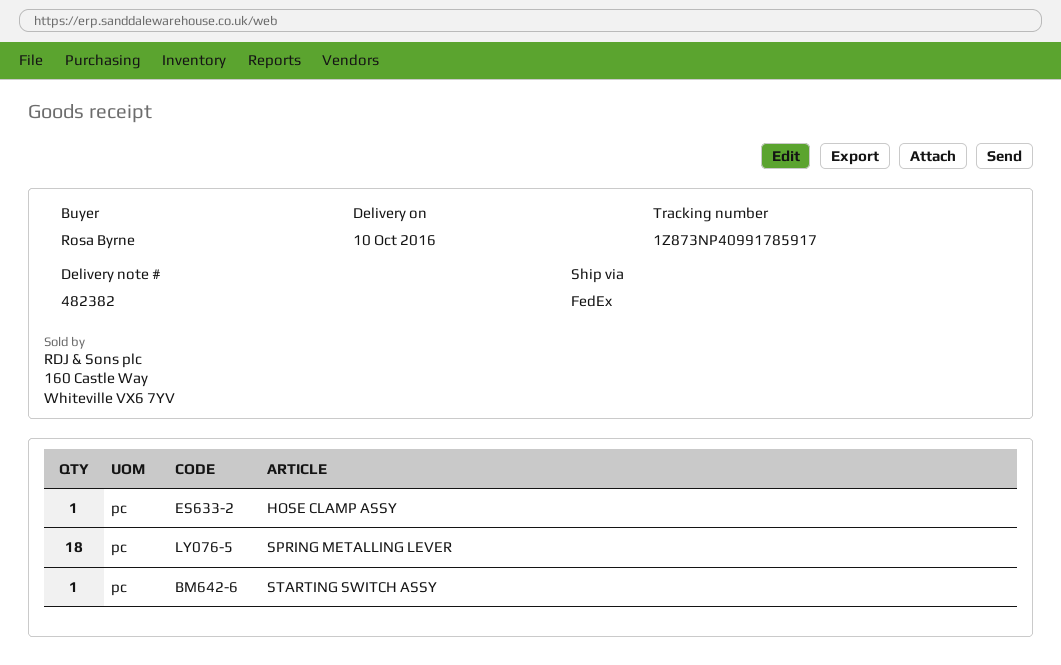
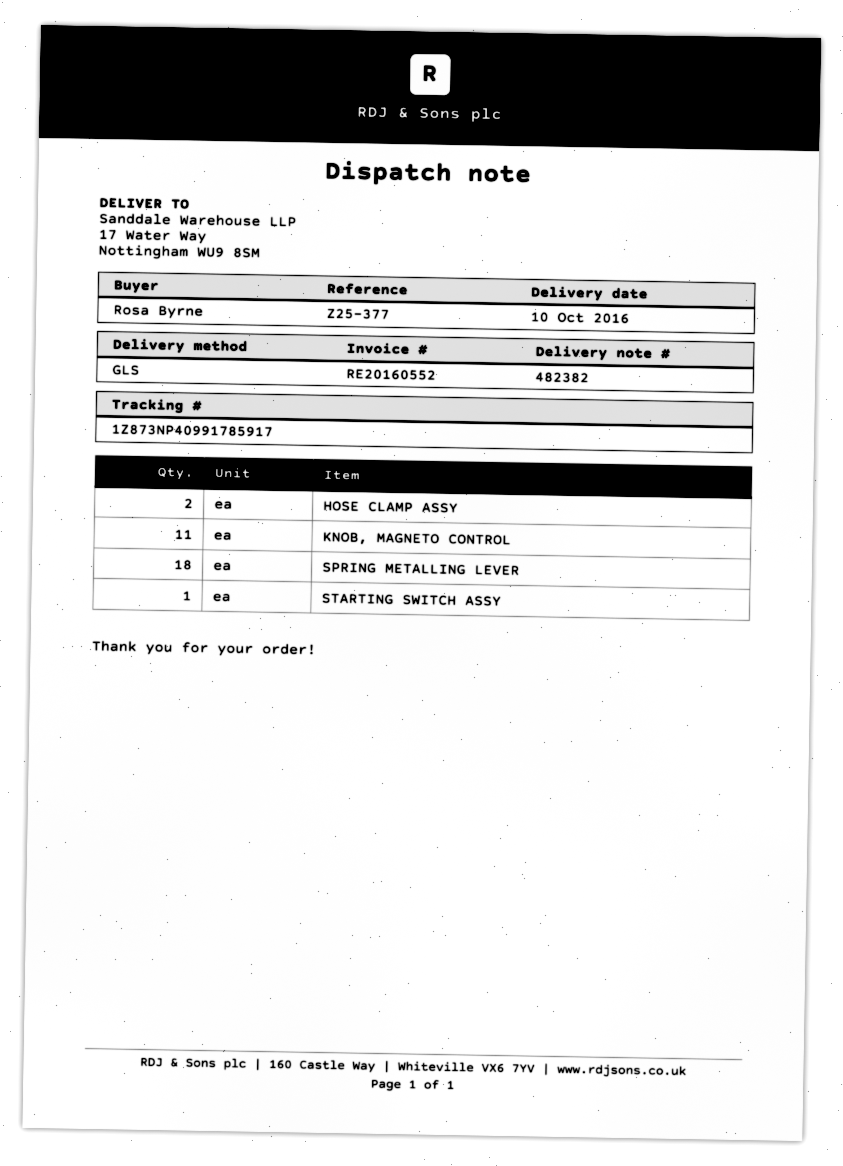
shipping method: FedEx -> GLS
HOSE CLAMP ASSY: 1 -> 2
KNOB, MAGNETO CONTROL: none -> 11

